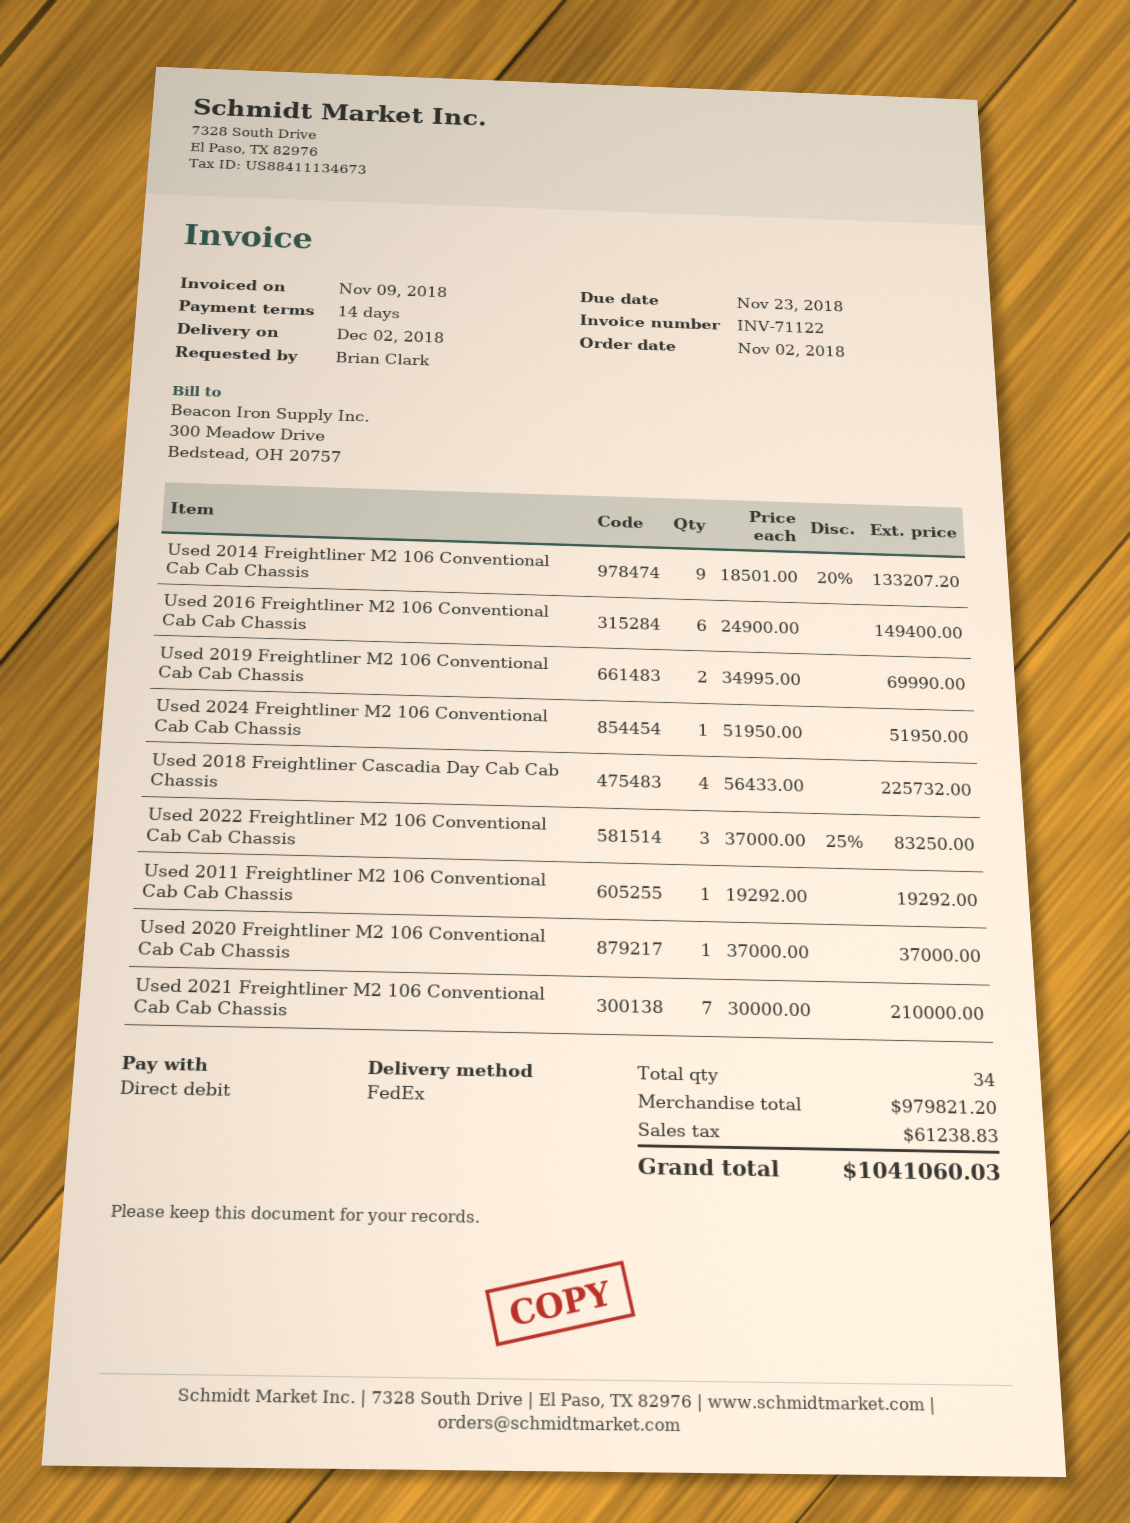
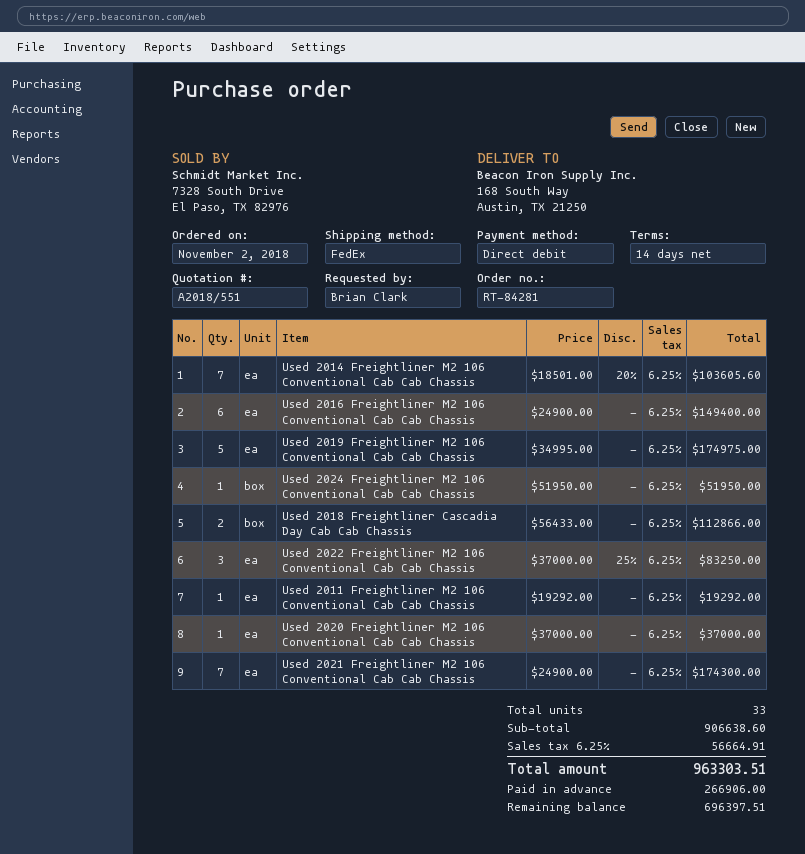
Used 2014 Freightliner M2 106 Conventional Cab Cab Chassis: 9 x 18501.00 - 20% = 133207.20 -> 7 x 18501.00 - 20% = 103605.60
Used 2019 Freightliner M2 106 Conventional Cab Cab Chassis: 2 x 34995.00 = 69990.00 -> 5 x 34995.00 = 174975.00
Used 2018 Freightliner Cascadia Day Cab Cab Chassis: 4 x 56433.00 = 225732.00 -> 2 x 56433.00 = 112866.00
Used 2021 Freightliner M2 106 Conventional Cab Cab Chassis: 7 x 30000.00 = 210000.00 -> 7 x 24900.00 = 174300.00
total quantity: 34 -> 33
subtotal: 979821.20 -> 906638.60
tax: 61238.83 -> 56664.91
total: 1041060.03 -> 963303.51

